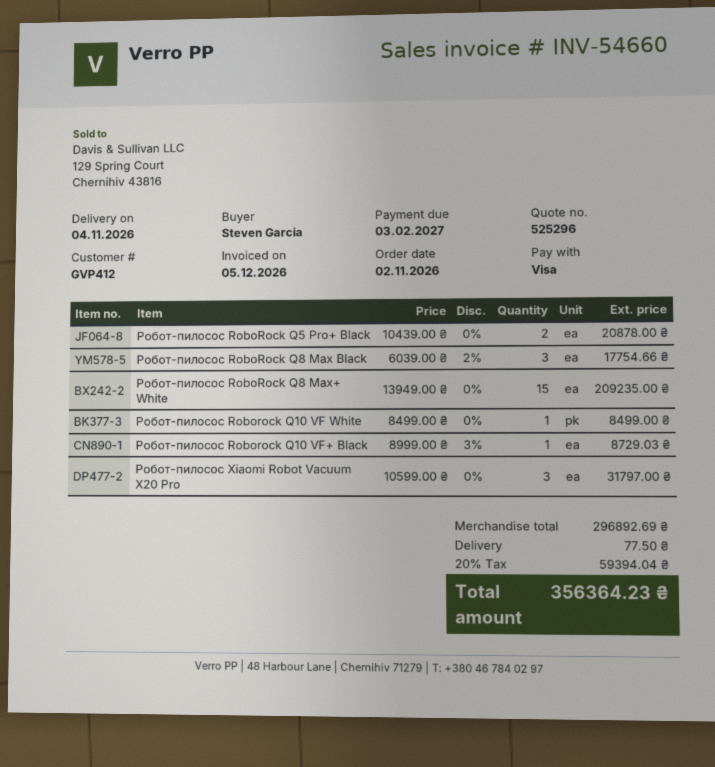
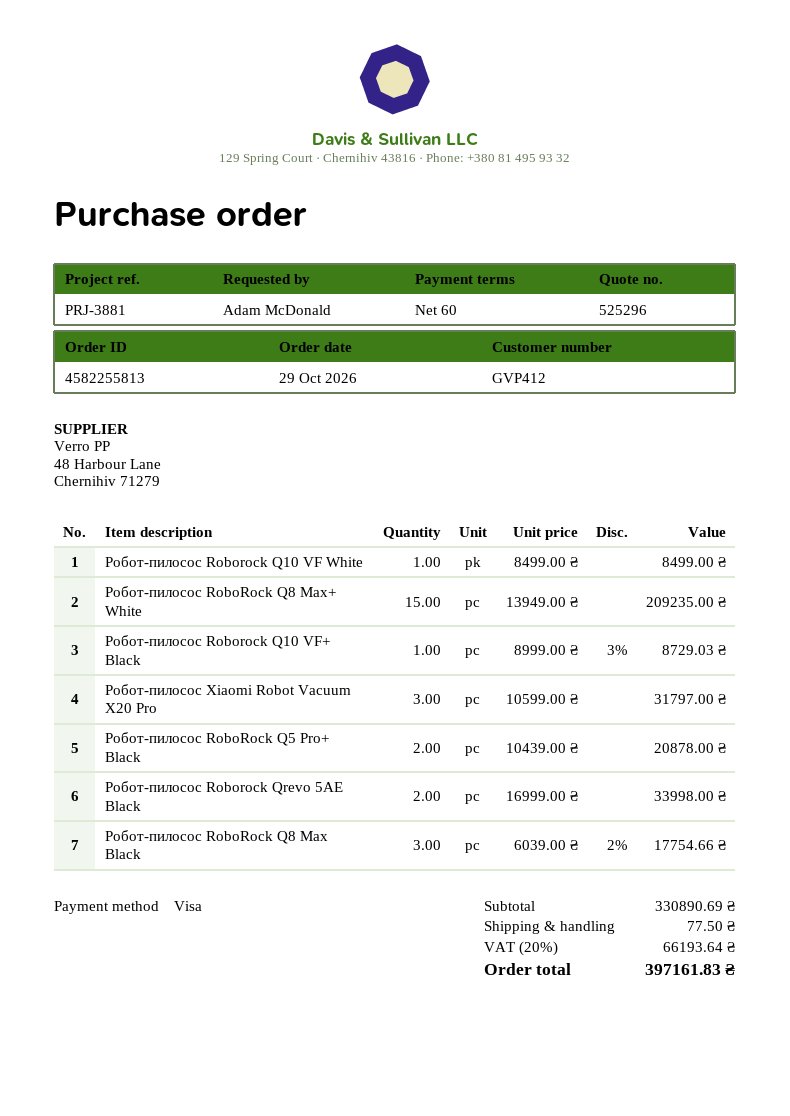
order date: 2026-11-02 -> 2026-10-29
ordered by: Steven Garcia -> Adam McDonald
Робот-пилосос Roborock Qrevo 5AE Black: none -> 2 x 16999.00 = 33998.00
subtotal: 296892.69 -> 330890.69
tax: 20% = 59394.04 -> 20% = 66193.64
total: 356364.23 -> 397161.83

